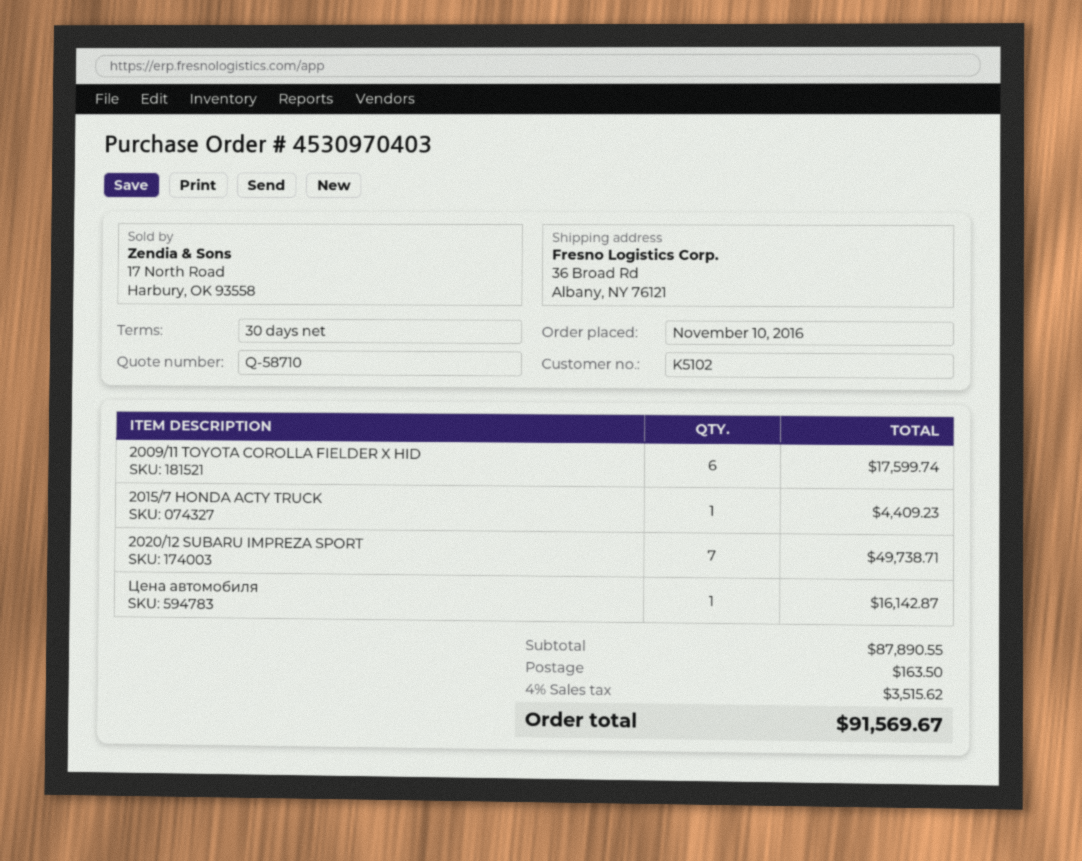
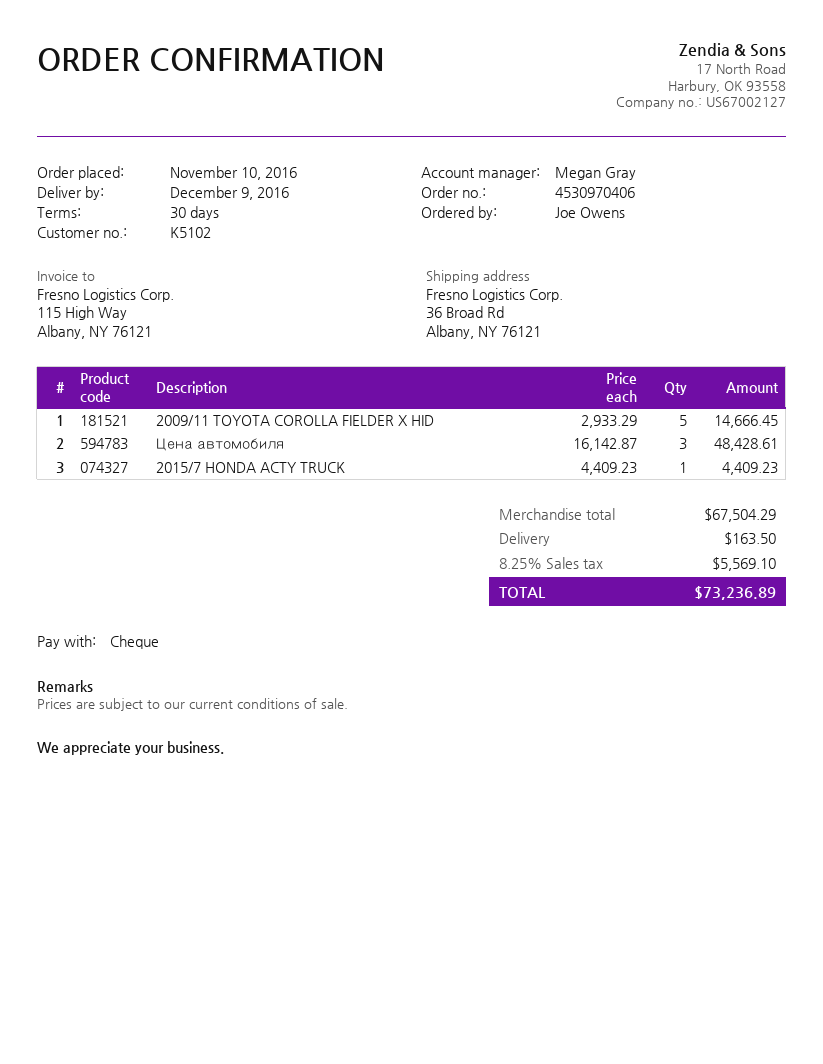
order number: 4530970403 -> 4530970406
2009/11 TOYOTA COROLLA FIELDER X HID: 6 for 17599.74 -> 5 for 14666.45
2020/12 SUBARU IMPREZA SPORT: 7 for 49738.71 -> none
Цена автомобиля: 1 for 16142.87 -> 3 for 48428.61
subtotal: 87890.55 -> 67504.29
tax: 4% = 3515.62 -> 8.25% = 5569.10
total: 91569.67 -> 73236.89

